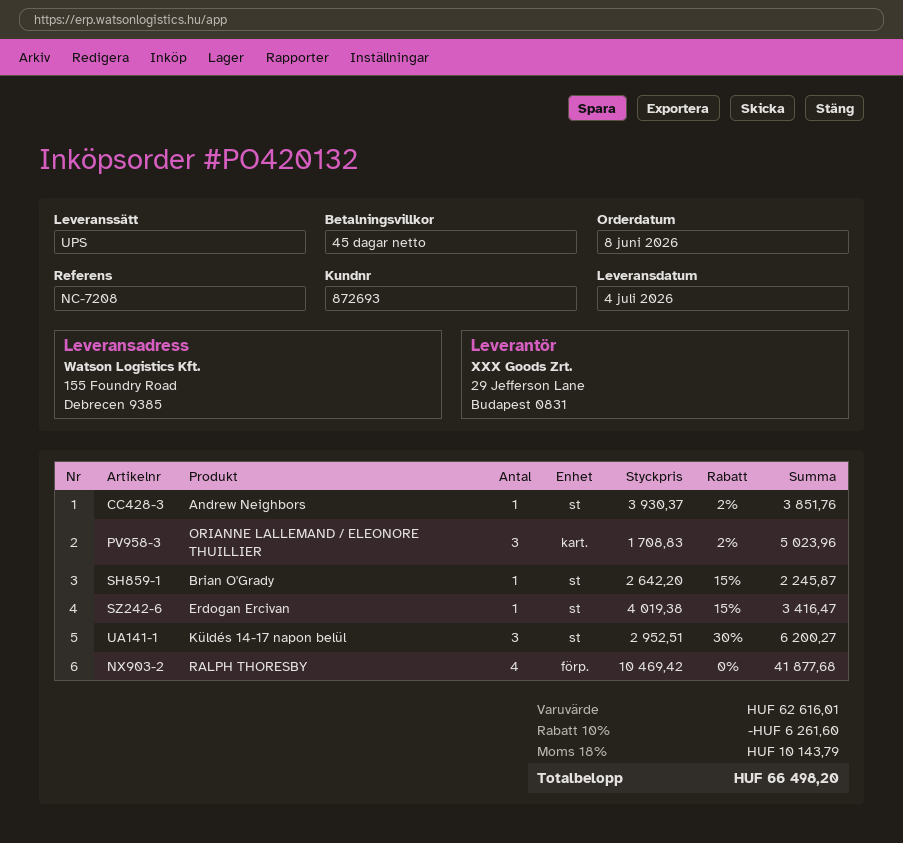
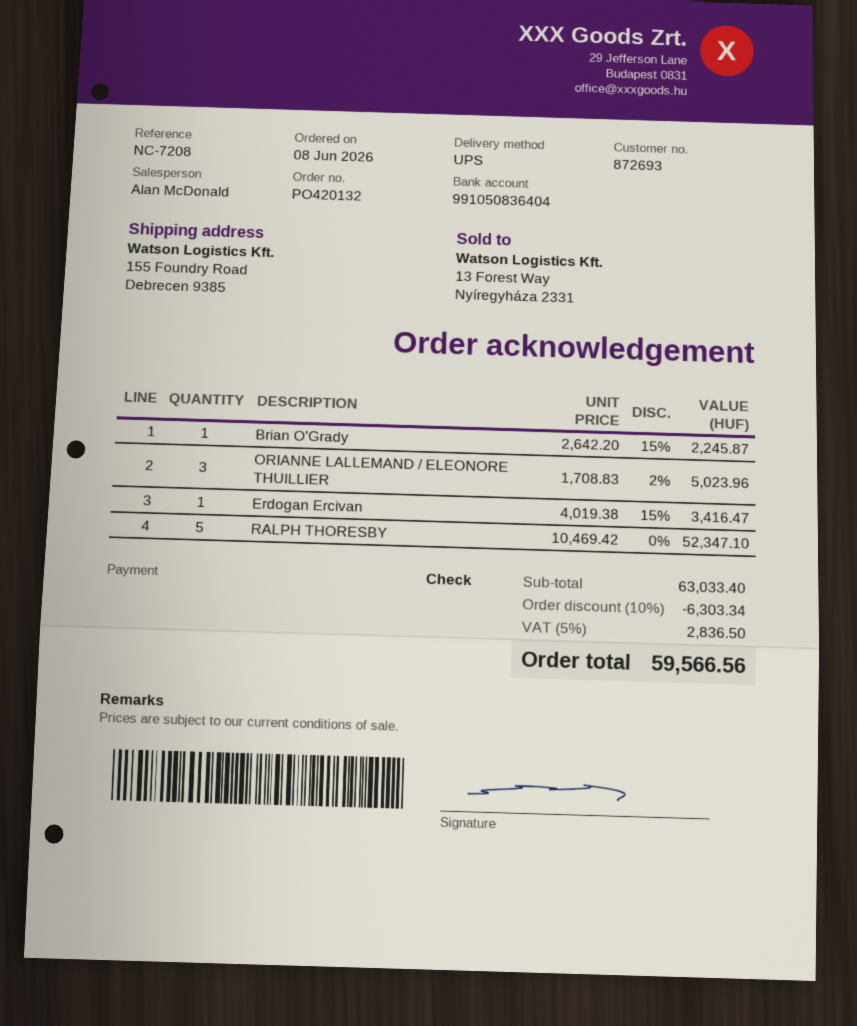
Andrew Neighbors: 1 x 3930.37 - 2% = 3851.76 -> none
Küldés 14-17 napon belül: 3 x 2952.51 - 30% = 6200.27 -> none
RALPH THORESBY: 4 x 10469.42 = 41877.68 -> 5 x 10469.42 = 52347.10
subtotal: 62616.01 -> 63033.40
discount: 10% = 6261.60 -> 10% = 6303.34
tax: 18% = 10143.79 -> 5% = 2836.50
total: 66498.20 -> 59566.56

